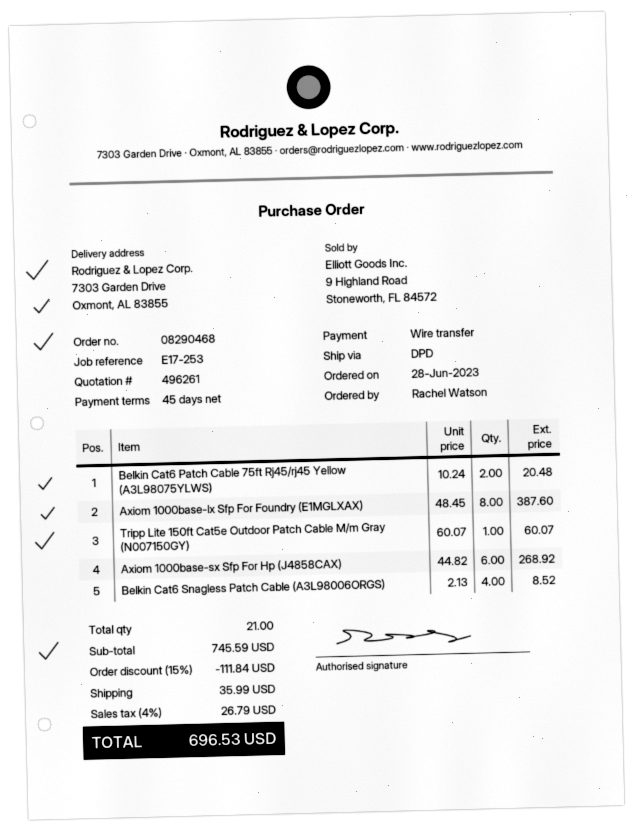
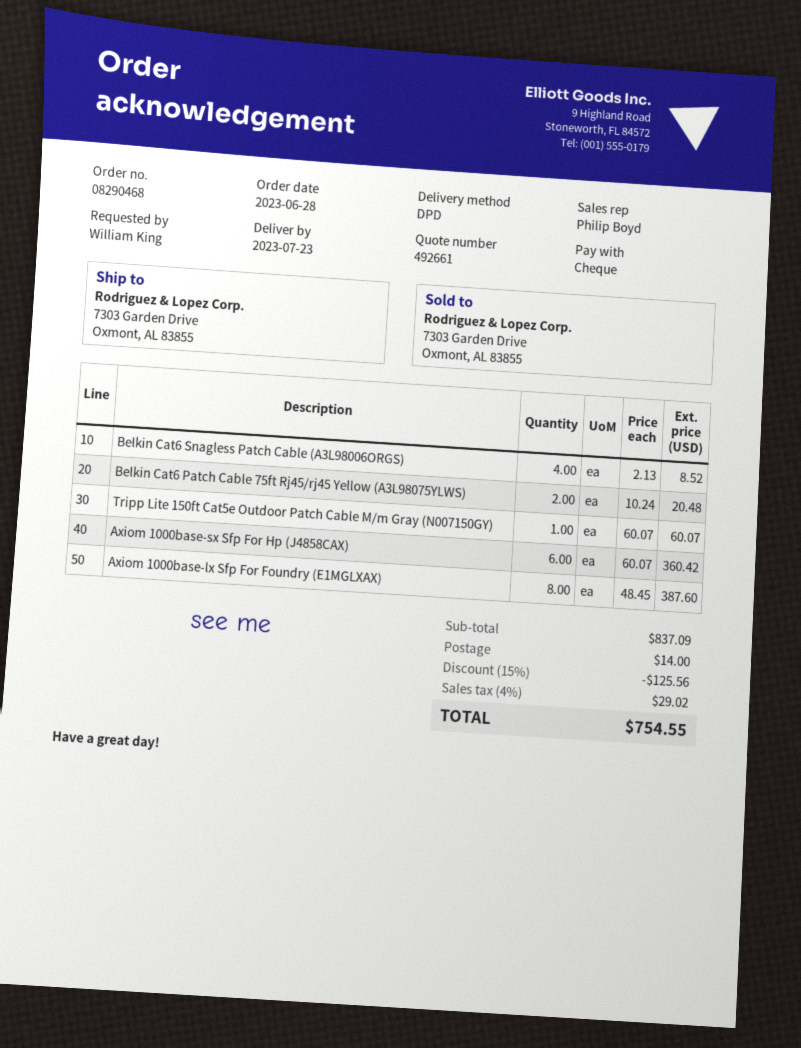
quote number: 496261 -> 492661
ordered by: Rachel Watson -> William King
payment method: bank transfer -> cheque
Axiom 1000base-sx Sfp For Hp (J4858CAX): 6 x 44.82 = 268.92 -> 6 x 60.07 = 360.42
subtotal: 745.59 -> 837.09
discount: 15% = 111.84 -> 15% = 125.56
shipping: 35.99 -> 14.00
tax: 4% = 26.79 -> 4% = 29.02
total: 696.53 -> 754.55

